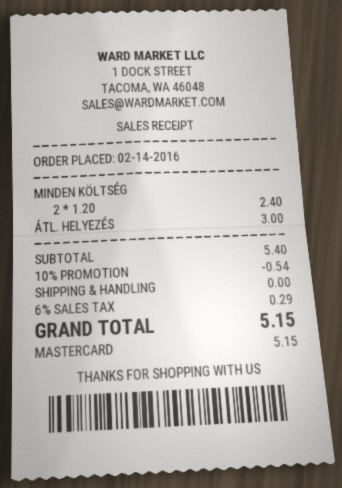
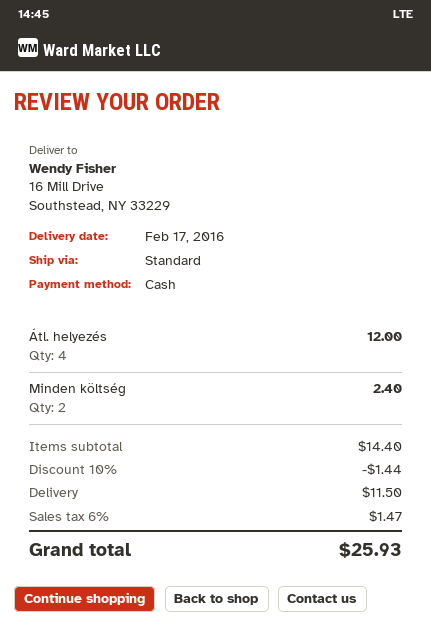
payment method: Mastercard -> cash
ÁTL. HELYEZÉS: 1 for 3.00 -> 4 for 12.00
subtotal: 5.40 -> 14.40
discount: 10% = 0.54 -> 10% = 1.44
shipping: 0.00 -> 11.50
tax: 6% = 0.29 -> 6% = 1.47
total: 5.15 -> 25.93

